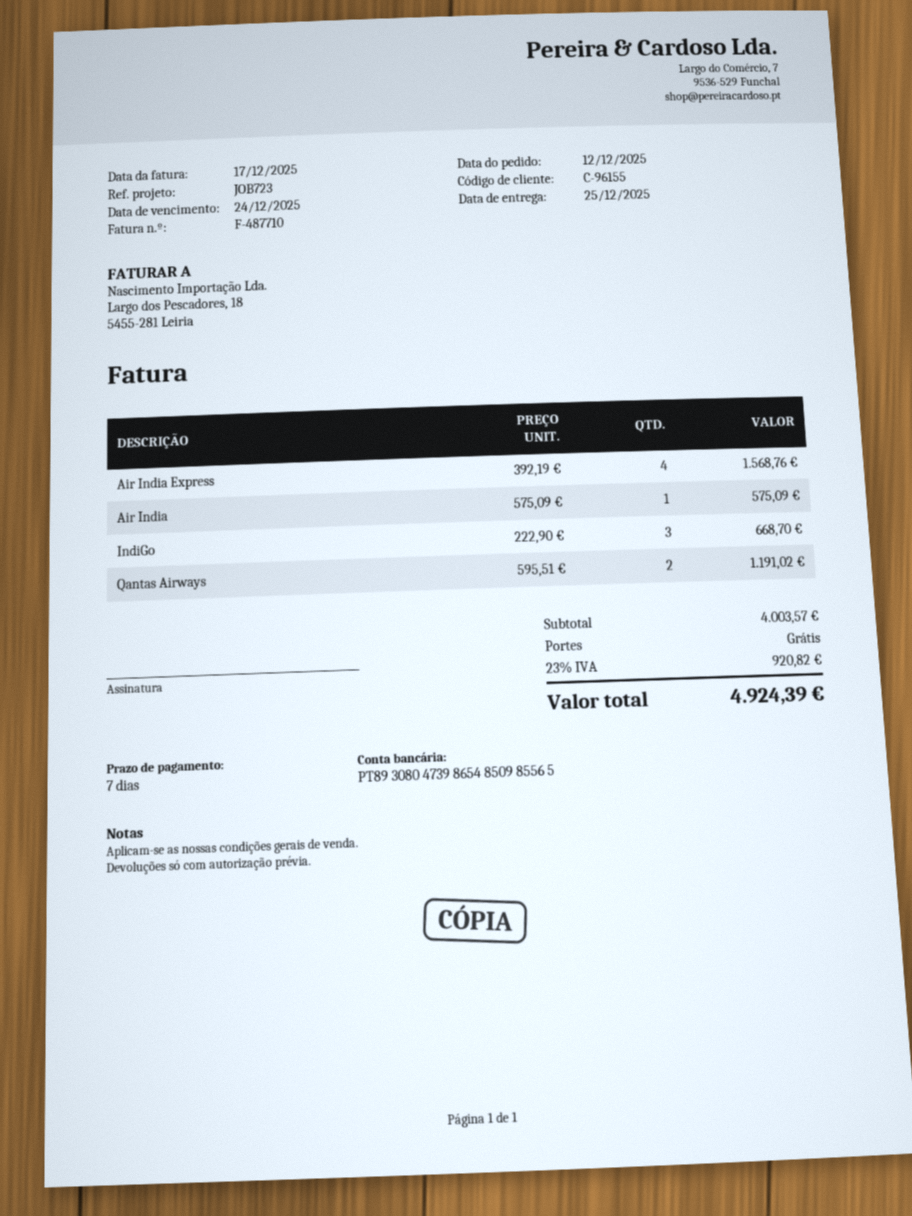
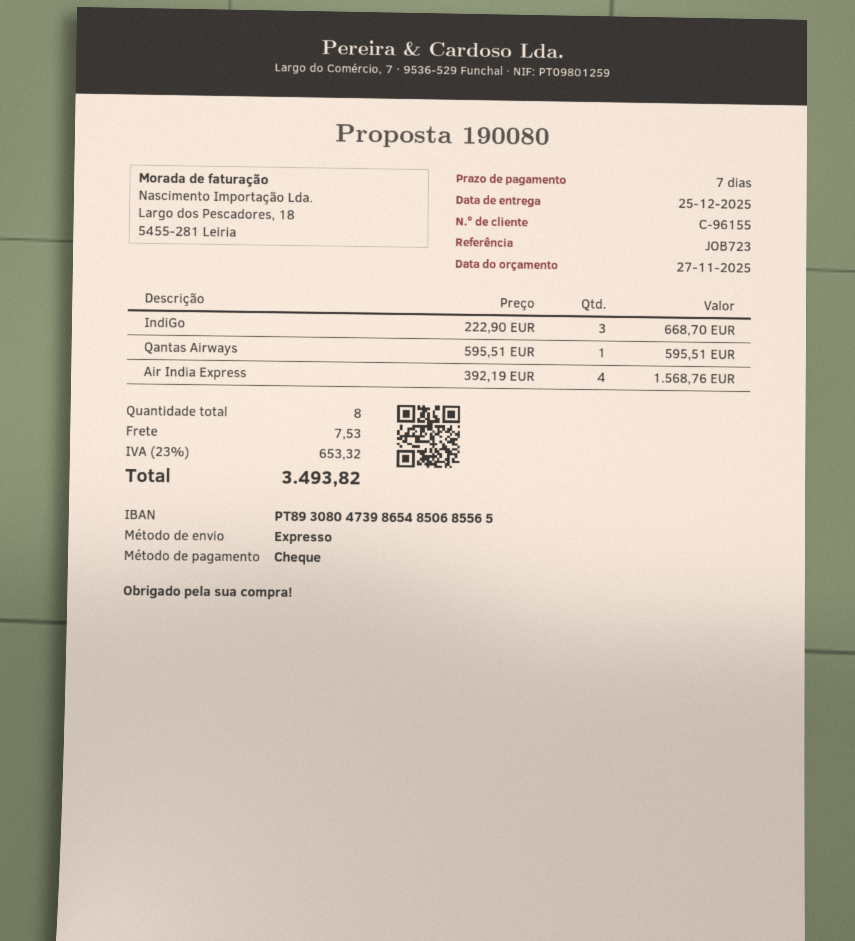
bank account: PT89308047398654850985565 -> PT89308047398654850685565
Air India: 1 x 575.09 = 575.09 -> none
Qantas Airways: 2 x 595.51 = 1191.02 -> 1 x 595.51 = 595.51
shipping: 0.00 -> 7.53
tax: 23% = 920.82 -> 23% = 653.32
total: 4924.39 -> 3493.82

